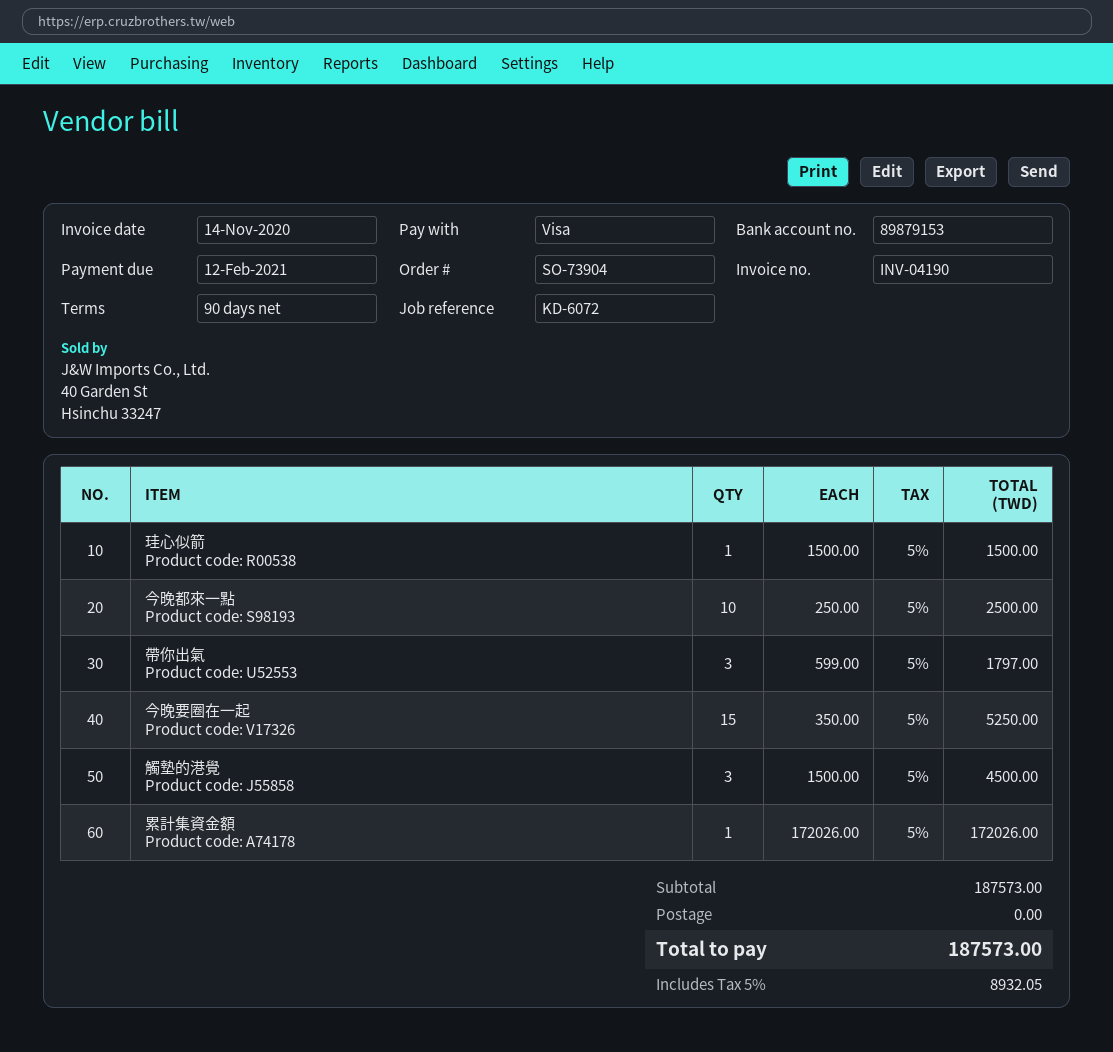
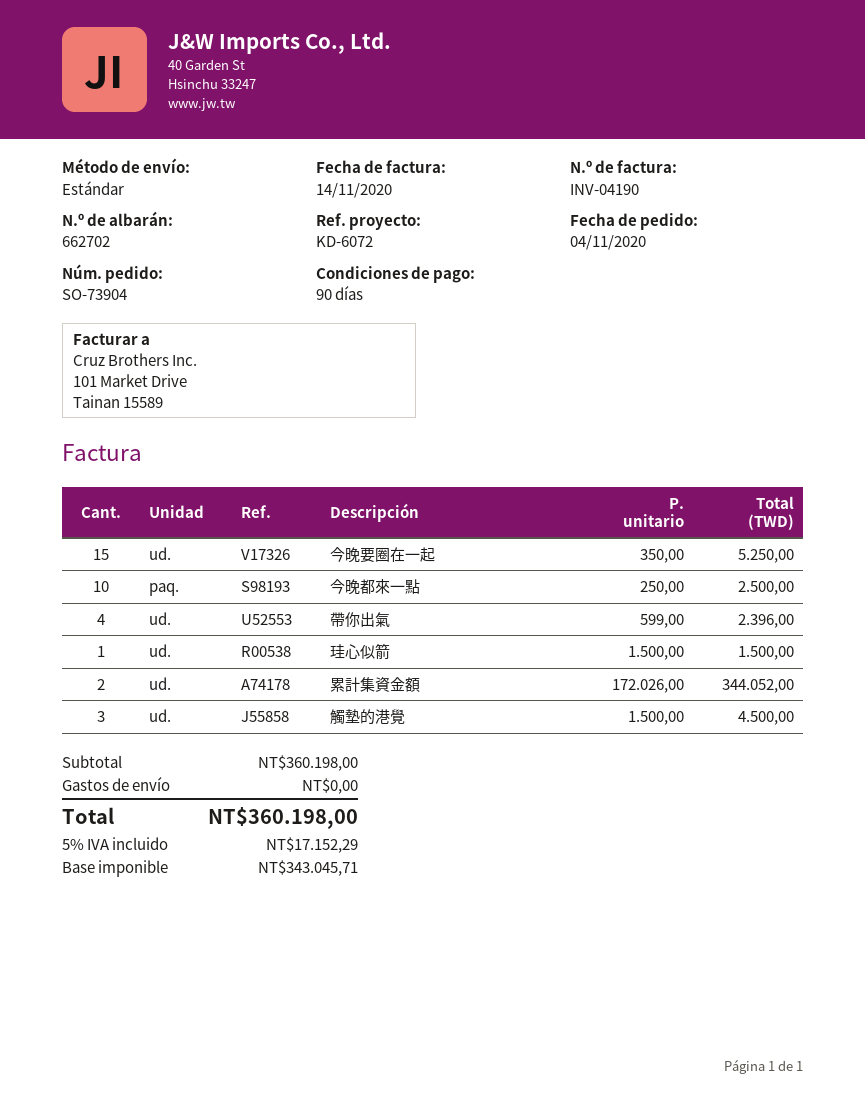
帶你出氣: 3 x 599.00 = 1797.00 -> 4 x 599.00 = 2396.00
累計集資金額: 1 x 172026.00 = 172026.00 -> 2 x 172026.00 = 344052.00
subtotal: 187573.00 -> 360198.00
tax: 5% = 8932.05 -> 5% = 17152.29
total: 187573.00 -> 360198.00

